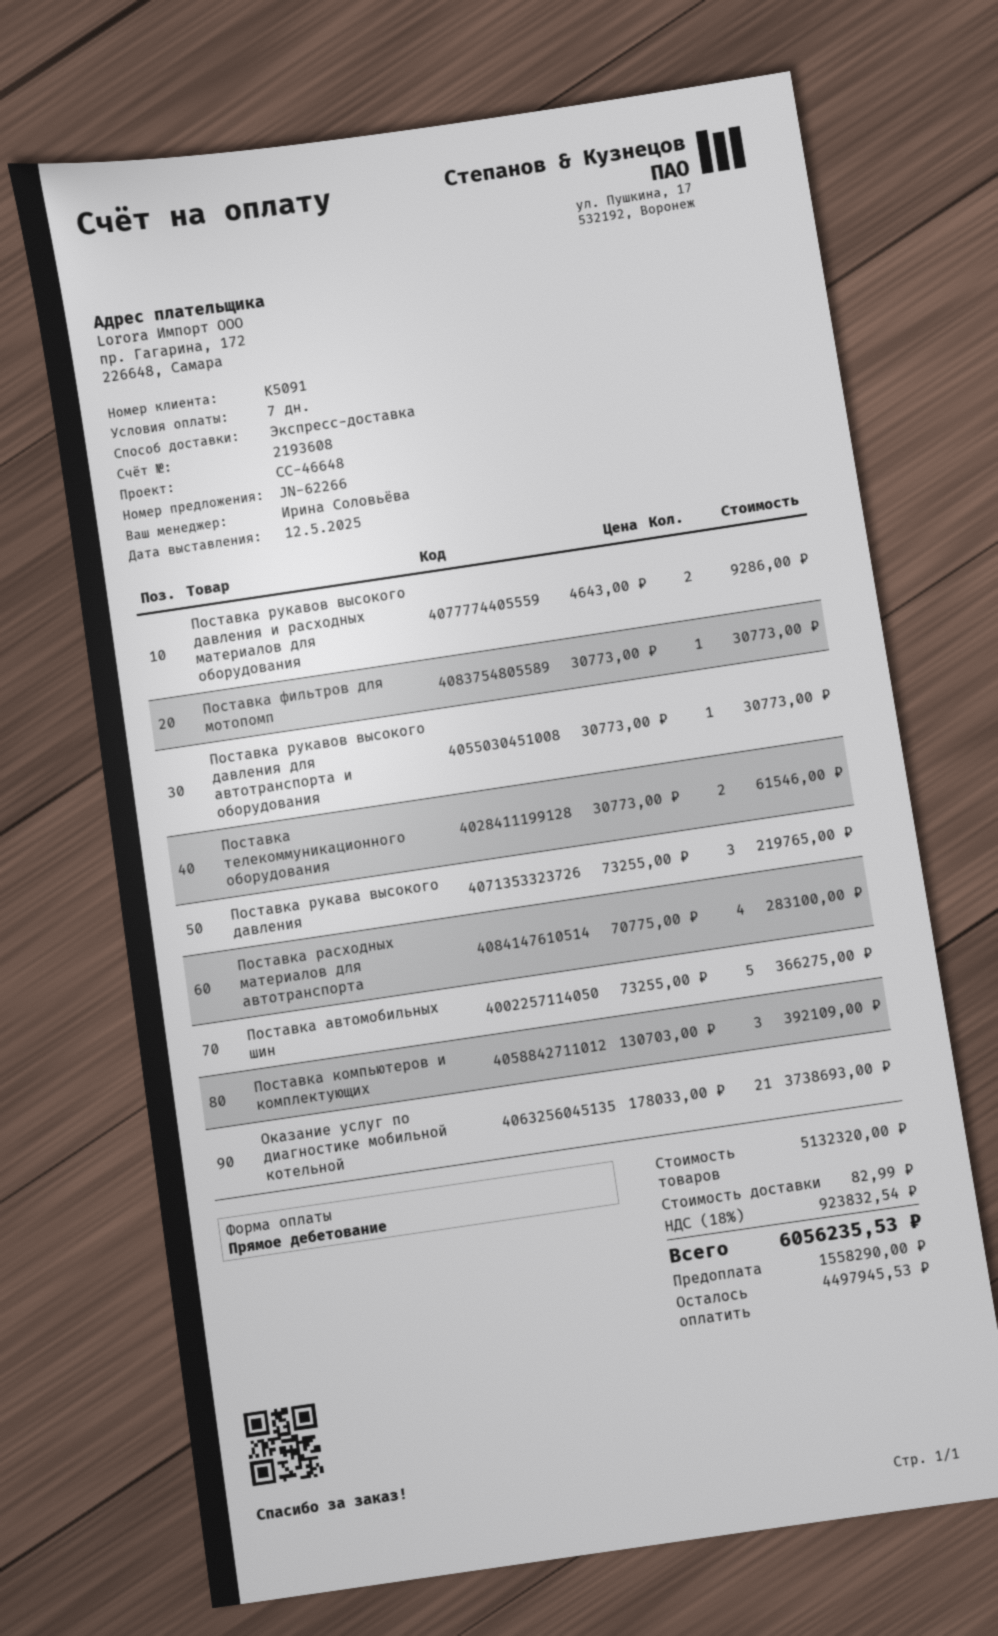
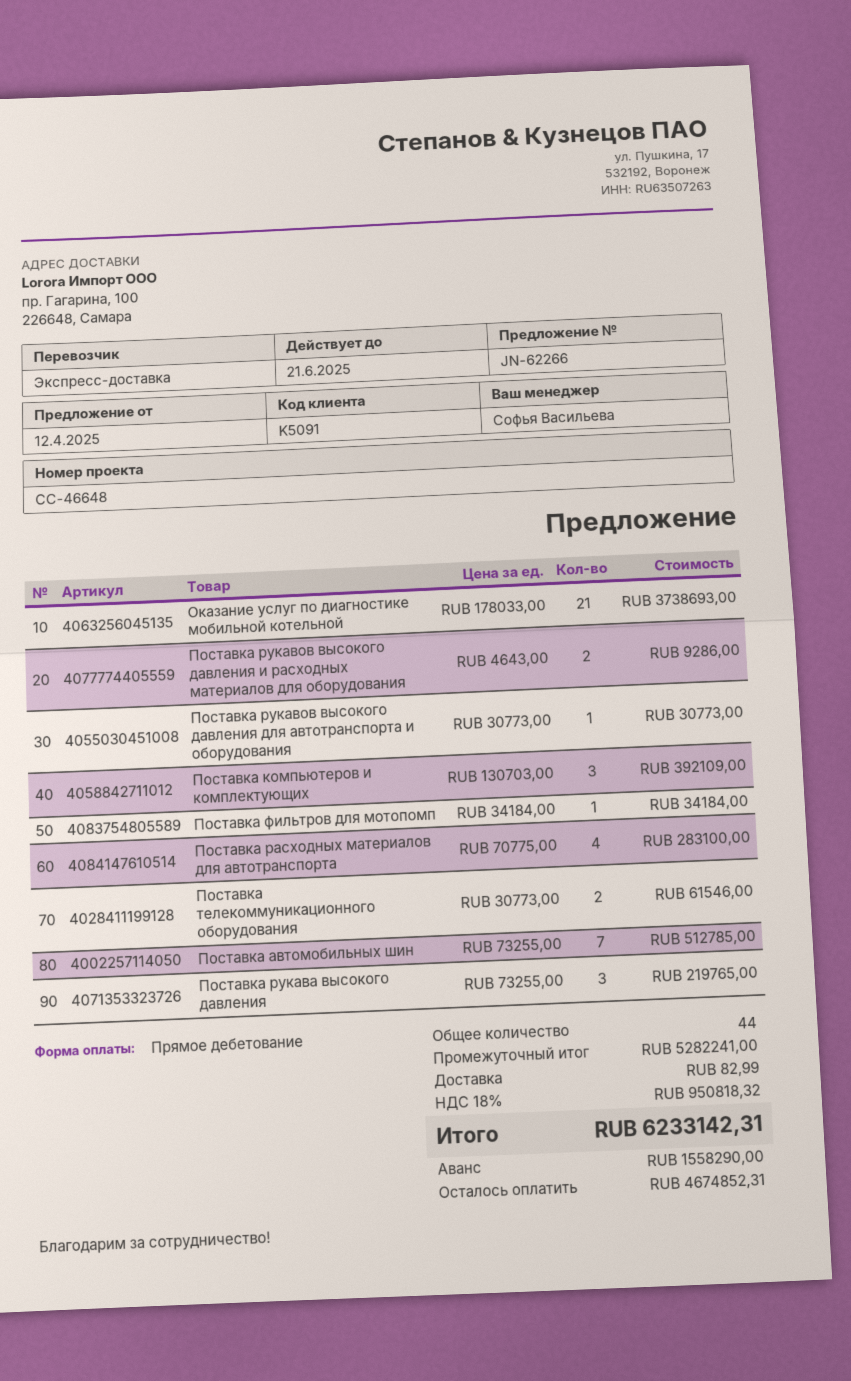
sales rep: Ирина Соловьёва -> Софья Васильева
Поставка фильтров для мотопомп: 1 x 30773.00 = 30773.00 -> 1 x 34184.00 = 34184.00
Поставка автомобильных шин: 5 x 73255.00 = 366275.00 -> 7 x 73255.00 = 512785.00
subtotal: 5132320.00 -> 5282241.00
tax: 18% = 923832.54 -> 18% = 950818.32
total: 6056235.53 -> 6233142.31
balance: 4497945.53 -> 4674852.31

